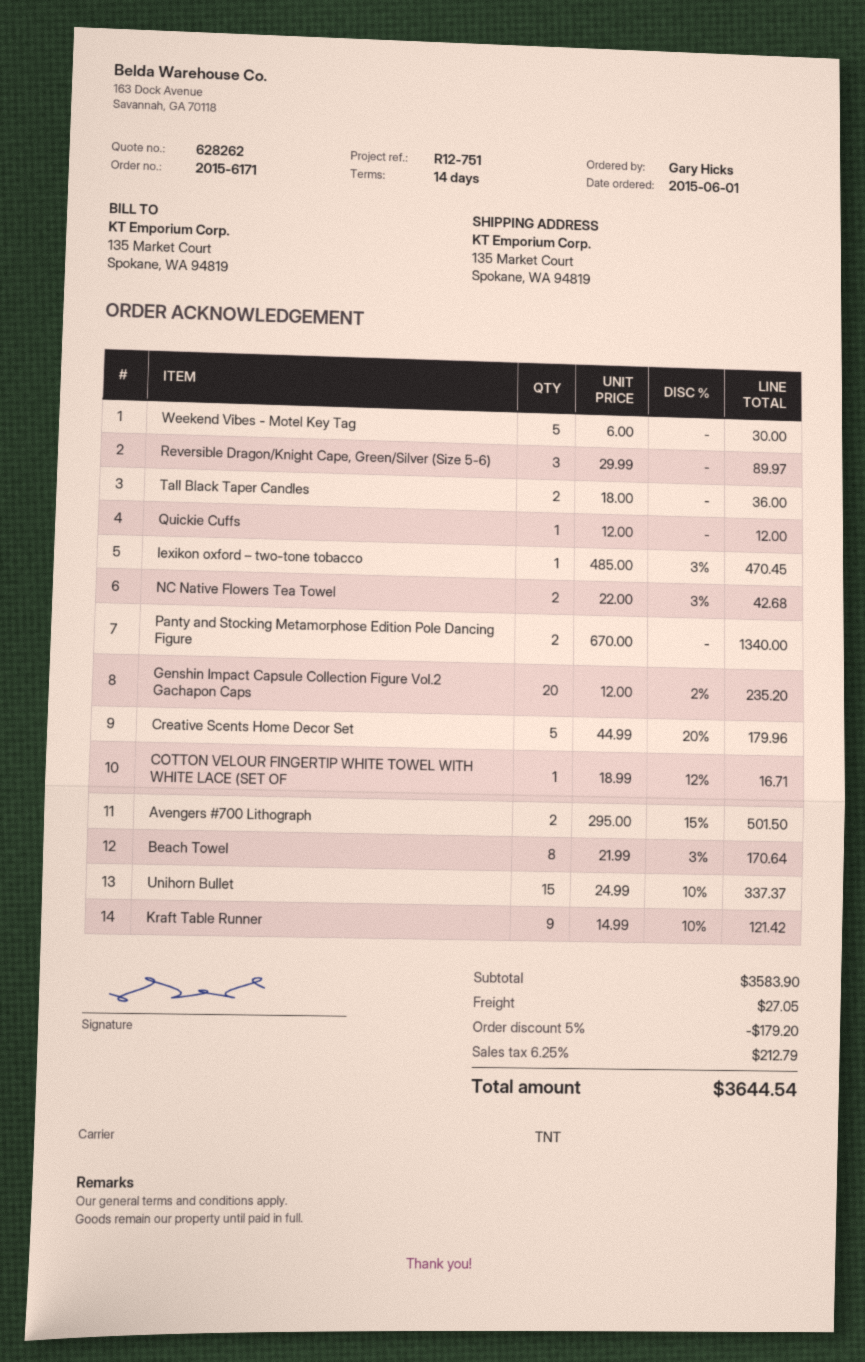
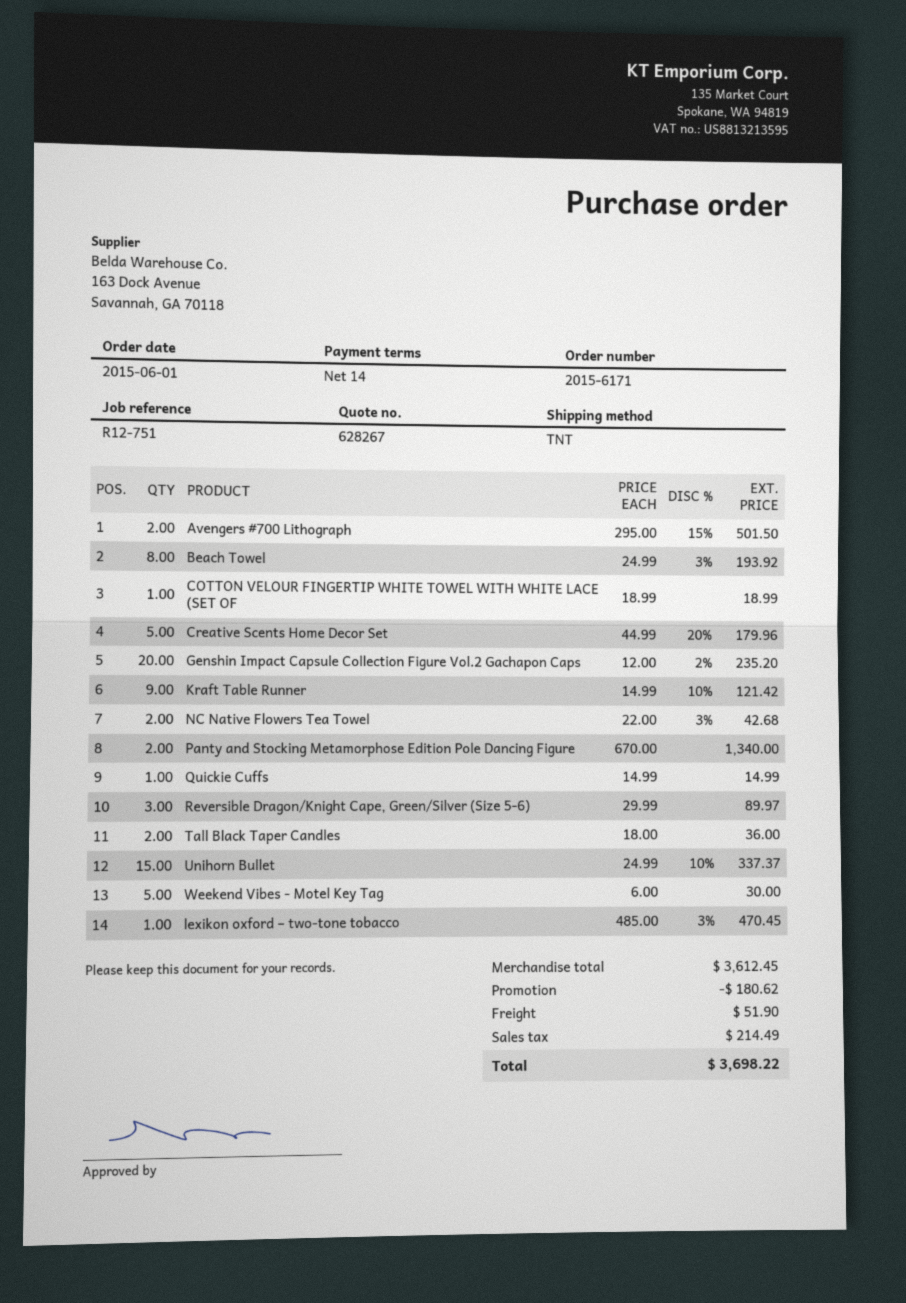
quote number: 628262 -> 628267
Quickie Cuffs: 1 x 12.00 = 12.00 -> 1 x 14.99 = 14.99
COTTON VELOUR FINGERTIP WHITE TOWEL WITH WHITE LACE (SET OF: 1 x 18.99 - 12% = 16.71 -> 1 x 18.99 = 18.99
Beach Towel: 8 x 21.99 - 3% = 170.64 -> 8 x 24.99 - 3% = 193.92
subtotal: 3583.90 -> 3612.45
discount: 179.20 -> 180.62
shipping: 27.05 -> 51.90
tax: 212.79 -> 214.49
total: 3644.54 -> 3698.22

